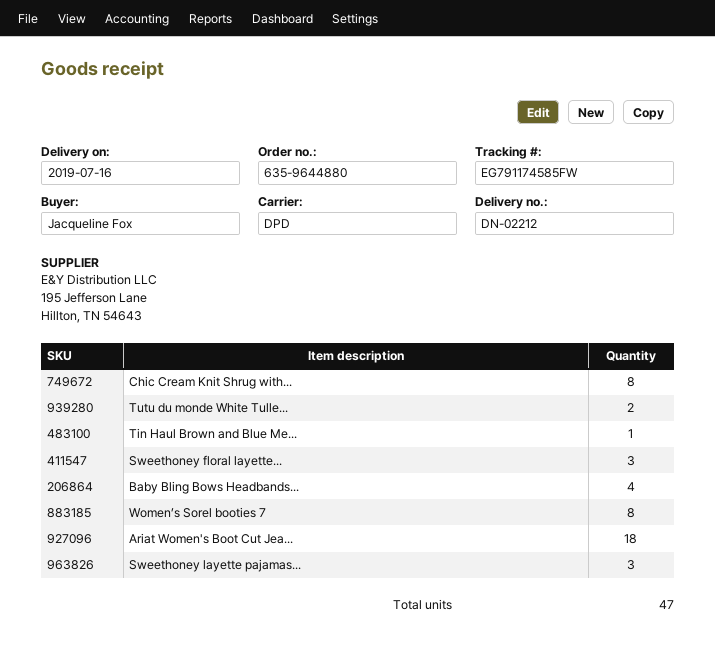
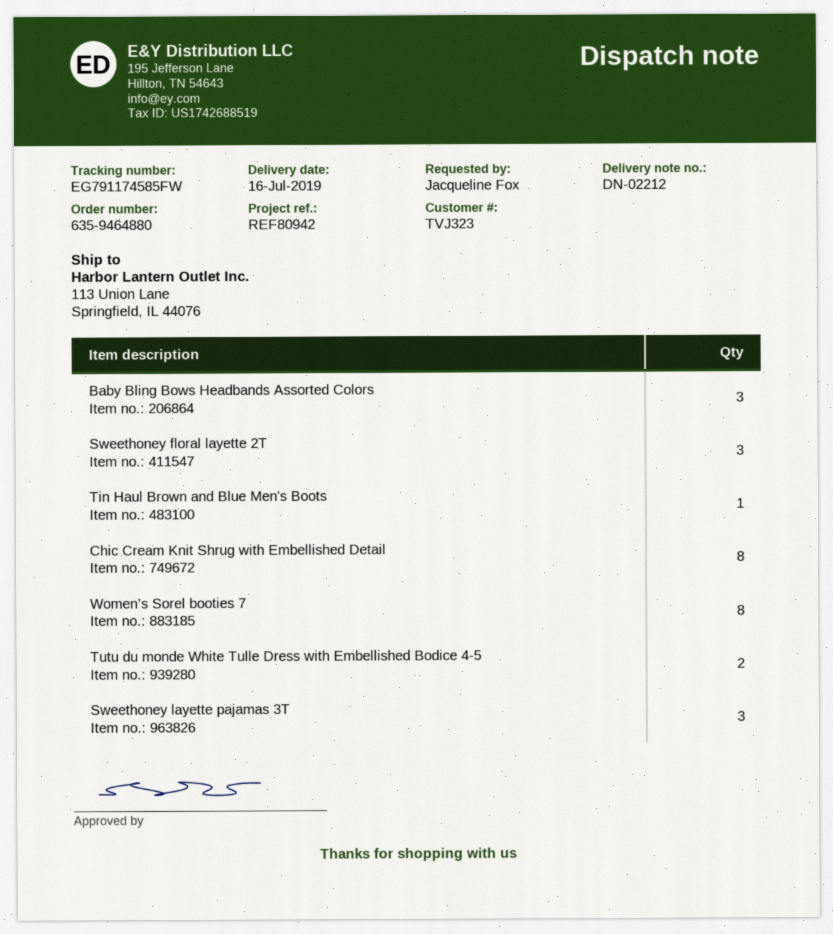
order number: 635-9644880 -> 635-9464880
Baby Bling Bows Headbands...: 4 -> 3
Ariat Women's Boot Cut Jea...: 18 -> none

